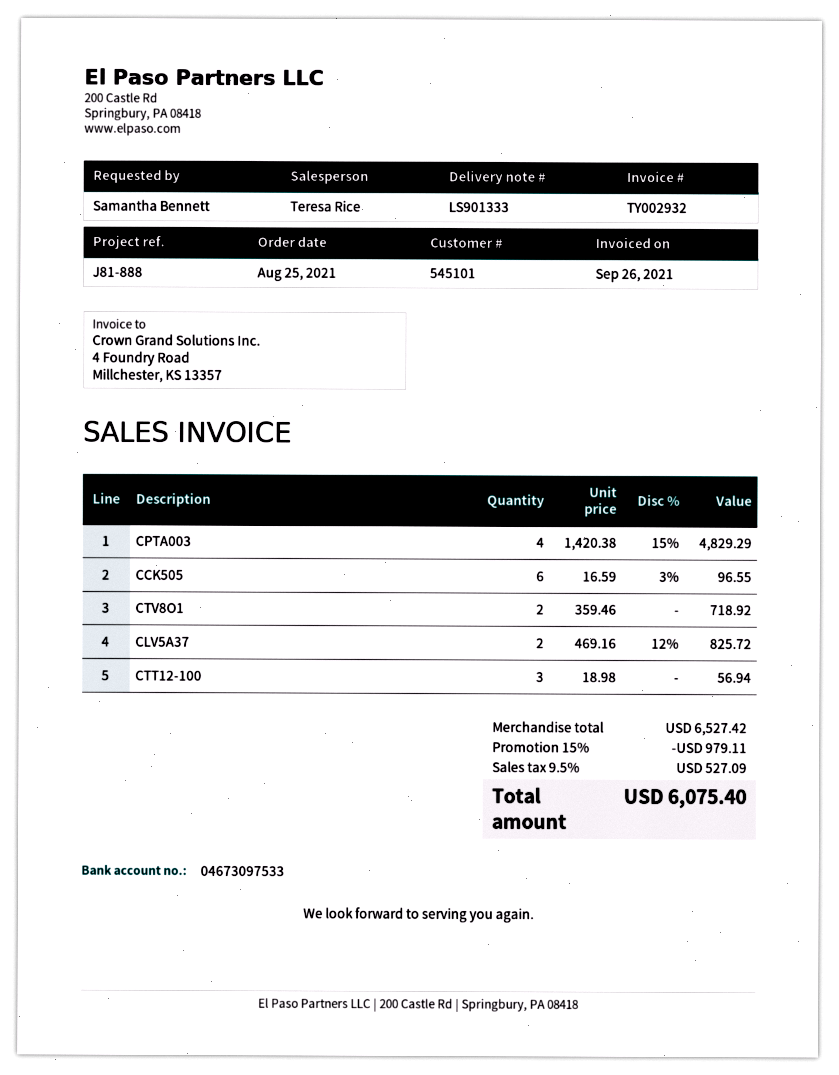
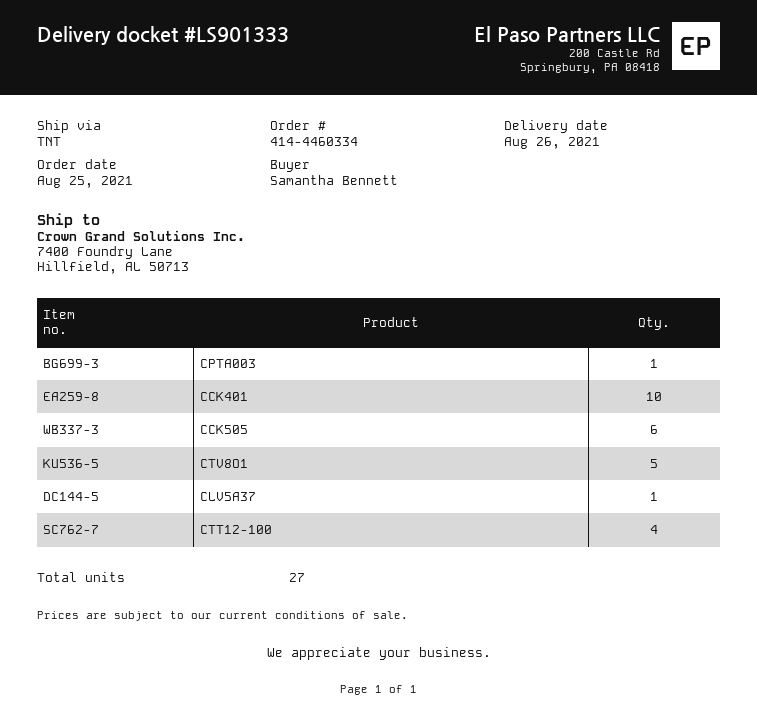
CPTA003: 4 -> 1
CTV8O1: 2 -> 5
CLV5A37: 2 -> 1
CTT12-100: 3 -> 4
CCK401: none -> 10

